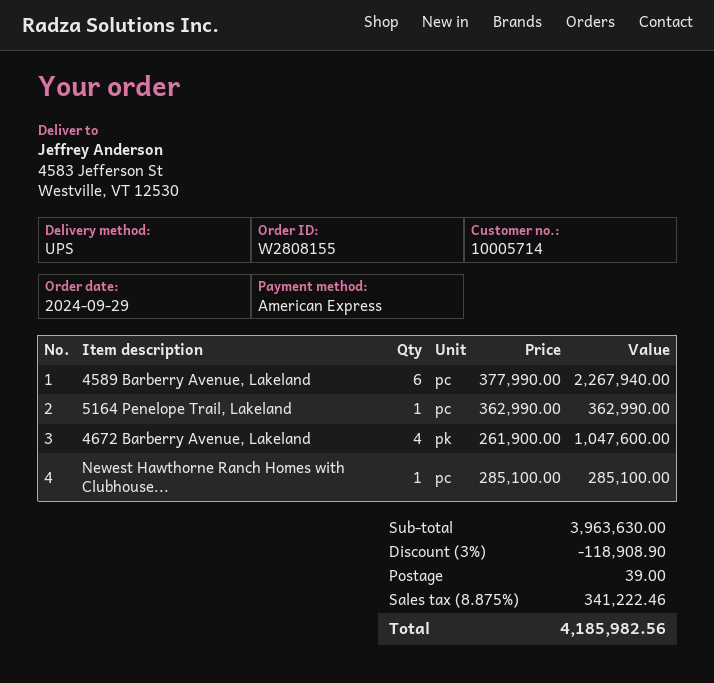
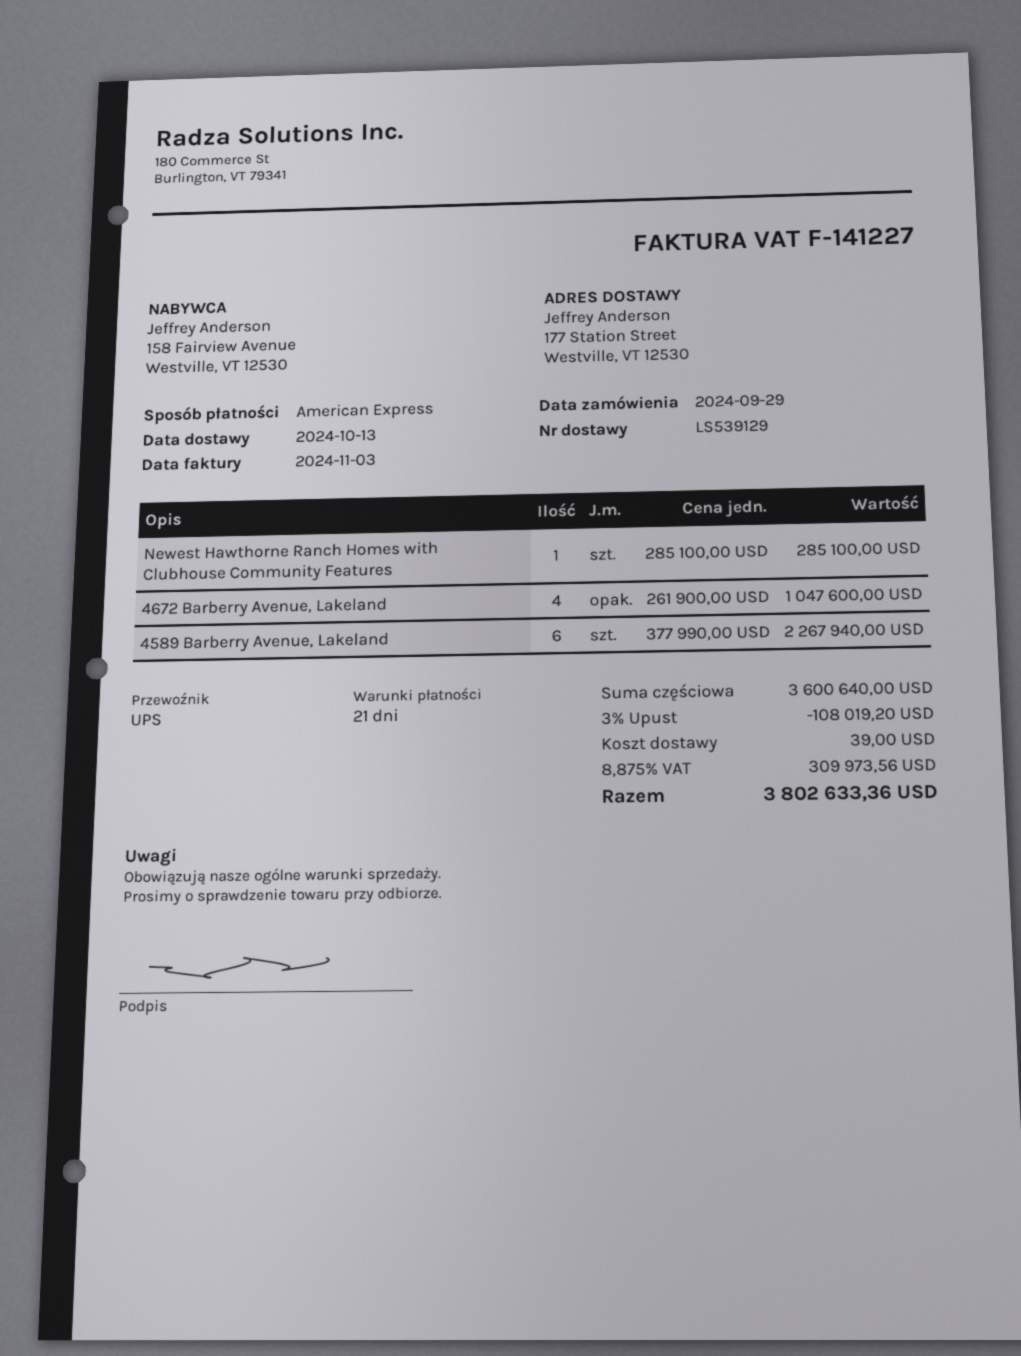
ship to: 4583 Jefferson St, Westville, VT 12530 -> 177 Station Street, Westville, VT 12530
5164 Penelope Trail, Lakeland: 1 x 362990.00 = 362990.00 -> none
subtotal: 3963630.00 -> 3600640.00
discount: 3% = 118908.90 -> 3% = 108019.20
tax: 8.875% = 341222.46 -> 8.875% = 309973.56
total: 4185982.56 -> 3802633.36

